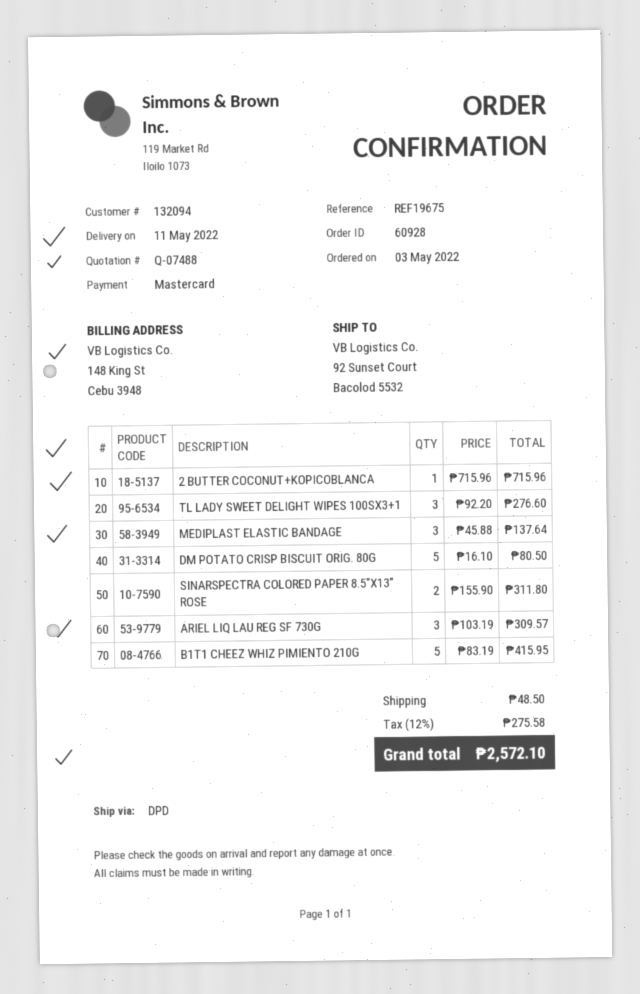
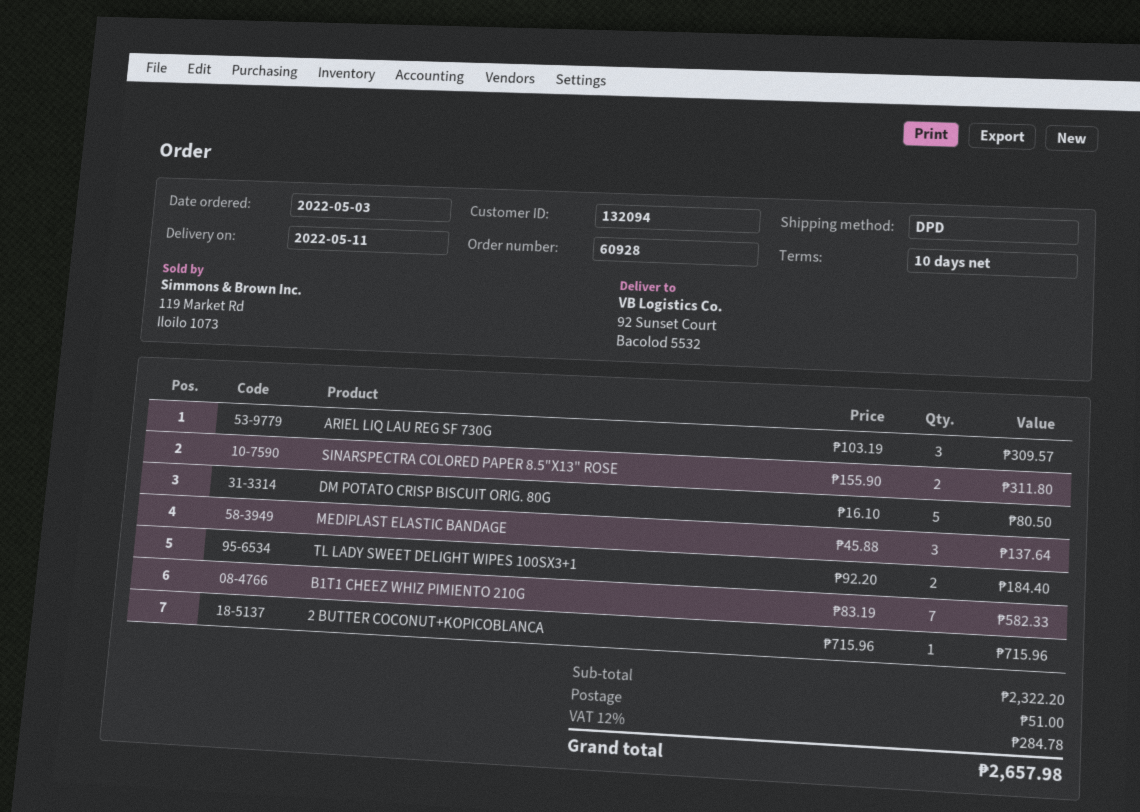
TL LADY SWEET DELIGHT WIPES 100SX3+1: 3 x 92.20 = 276.60 -> 2 x 92.20 = 184.40
B1T1 CHEEZ WHIZ PIMIENTO 210G: 5 x 83.19 = 415.95 -> 7 x 83.19 = 582.33
shipping: 48.50 -> 51.00
tax: 12% = 275.58 -> 12% = 284.78
total: 2572.10 -> 2657.98

